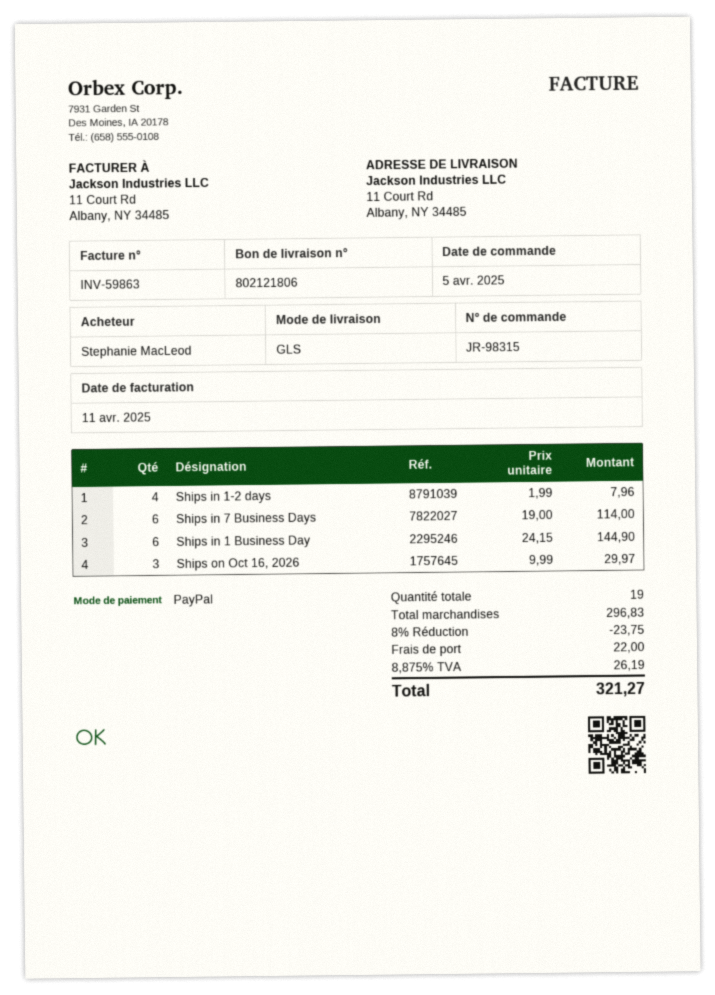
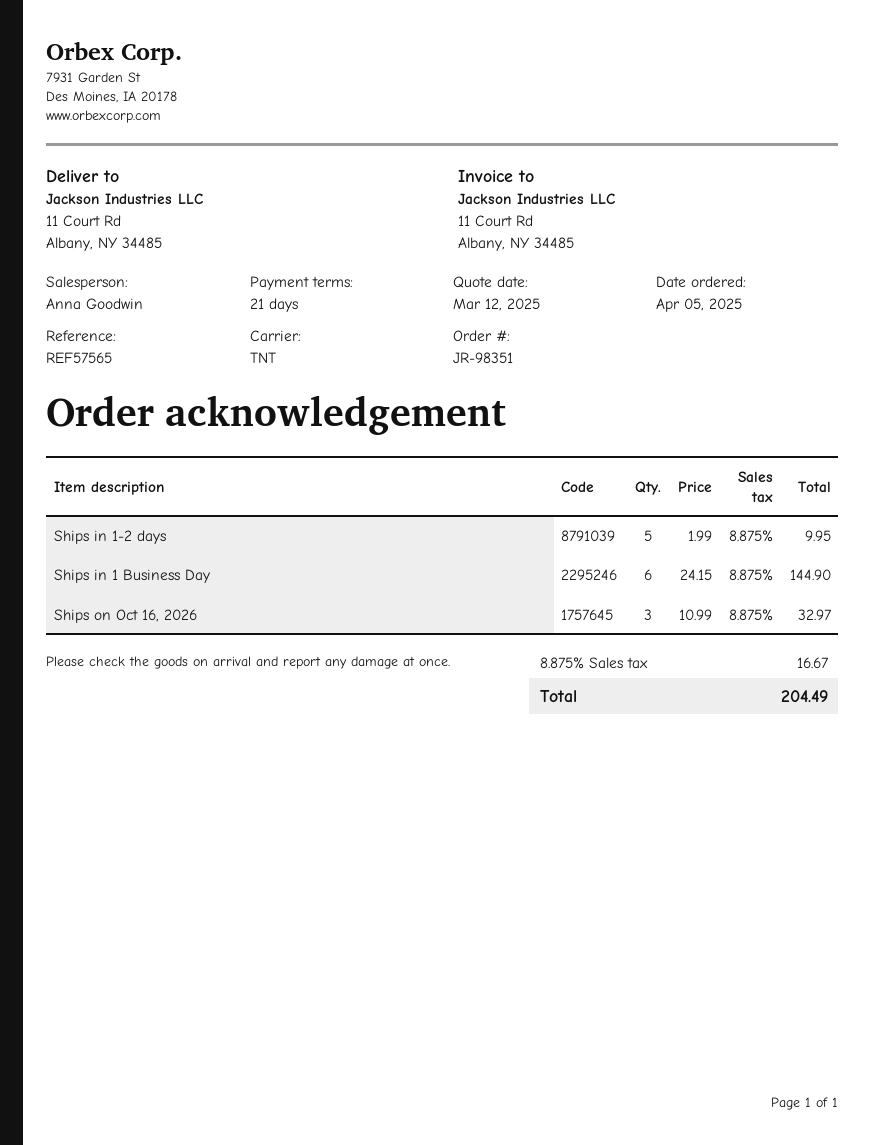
order number: JR-98315 -> JR-98351
shipping method: GLS -> TNT
Ships in 1-2 days: 4 x 1.99 = 7.96 -> 5 x 1.99 = 9.95
Ships in 7 Business Days: 6 x 19.00 = 114.00 -> none
Ships on Oct 16, 2026: 3 x 9.99 = 29.97 -> 3 x 10.99 = 32.97
discount: 8% = 23.75 -> none
shipping: 22.00 -> none
tax: 8.875% = 26.19 -> 8.875% = 16.67
total: 321.27 -> 204.49

